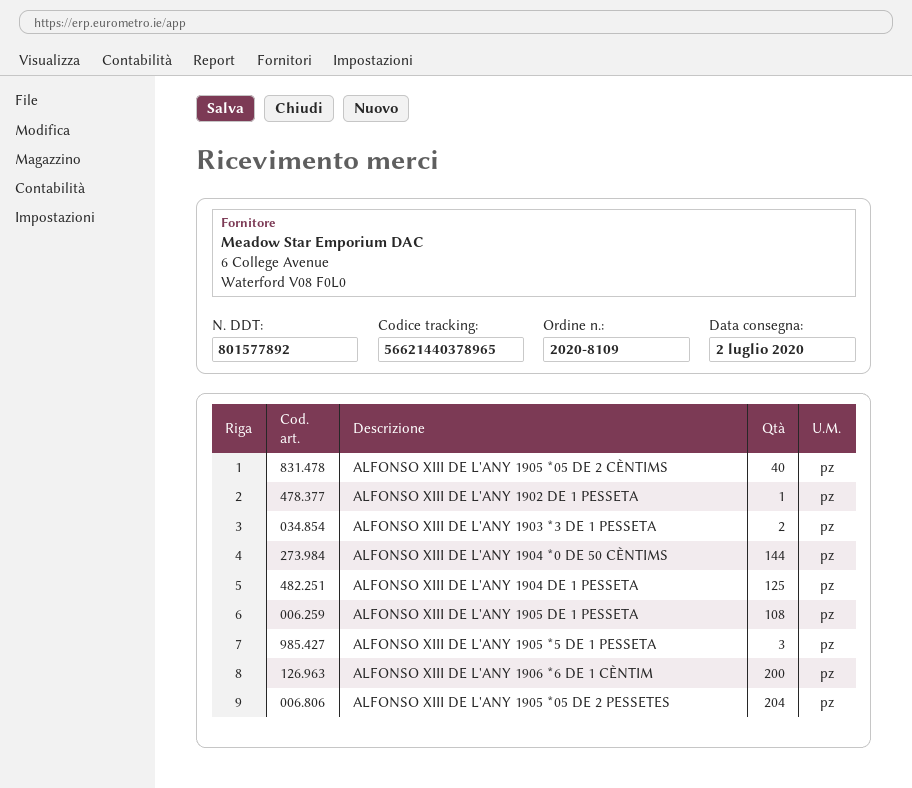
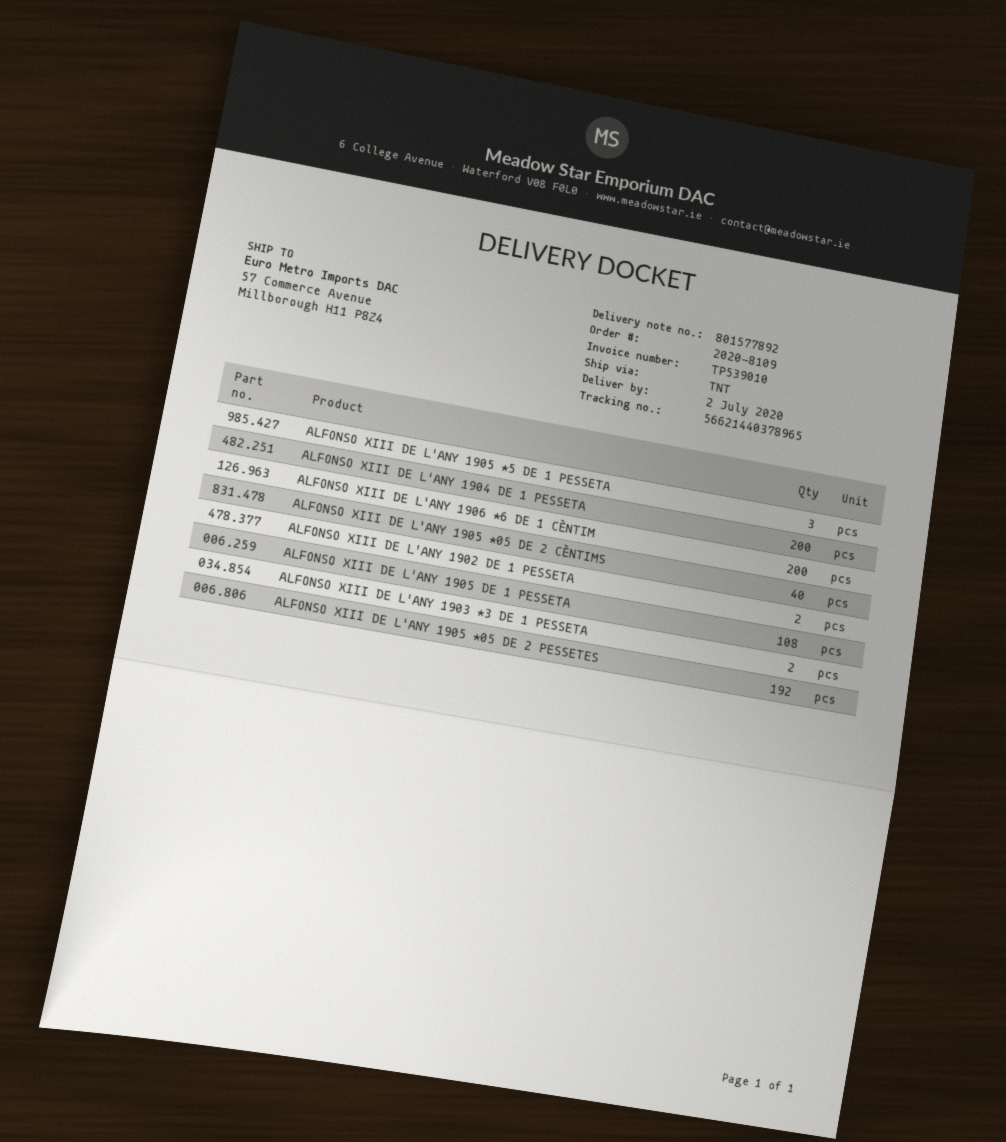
ALFONSO XIII DE L'ANY 1902 DE 1 PESSETA: 1 -> 2
ALFONSO XIII DE L'ANY 1904 *0 DE 50 CÈNTIMS: 144 -> none
ALFONSO XIII DE L'ANY 1904 DE 1 PESSETA: 125 -> 200
ALFONSO XIII DE L'ANY 1905 *05 DE 2 PESSETES: 204 -> 192

